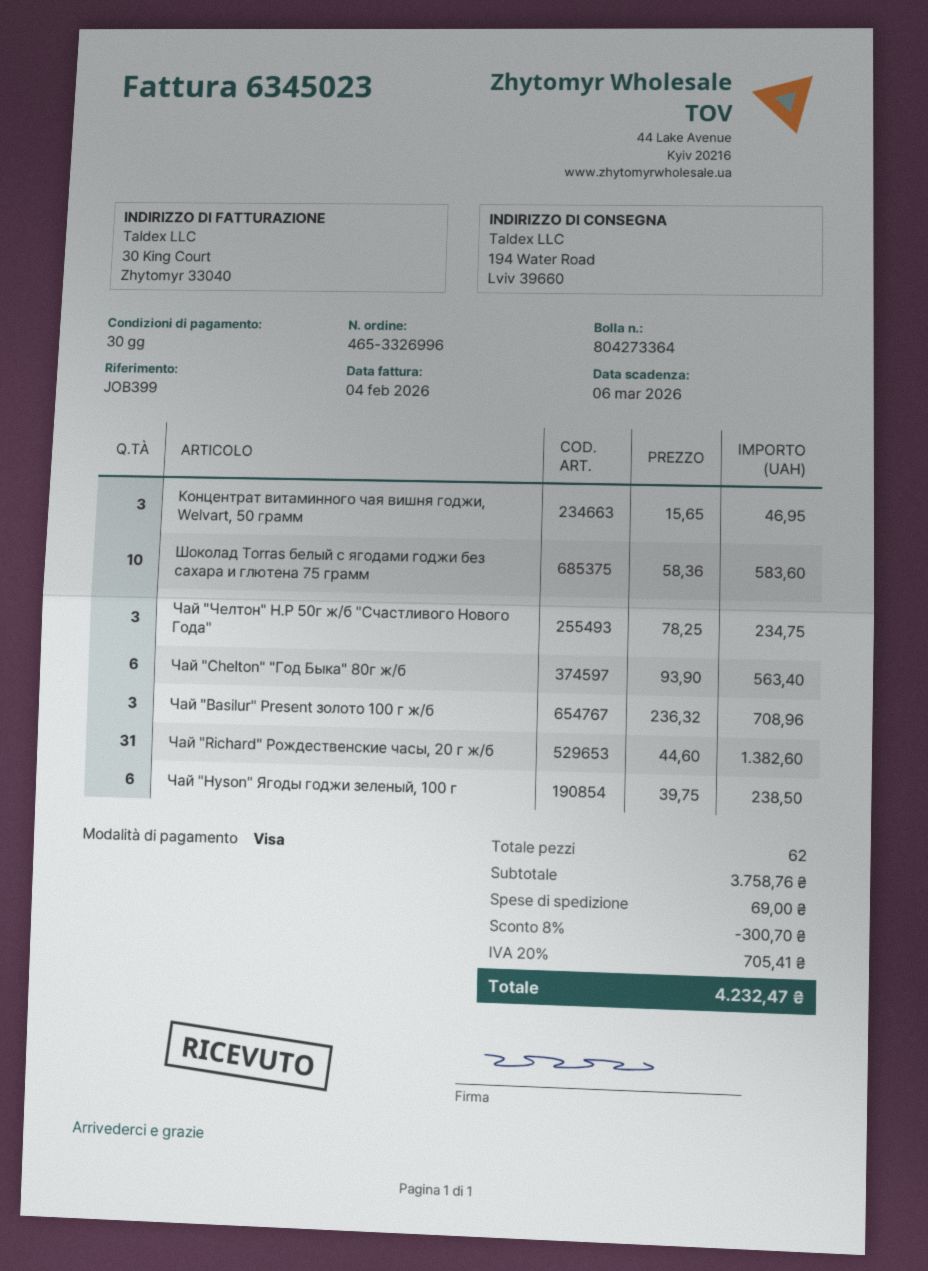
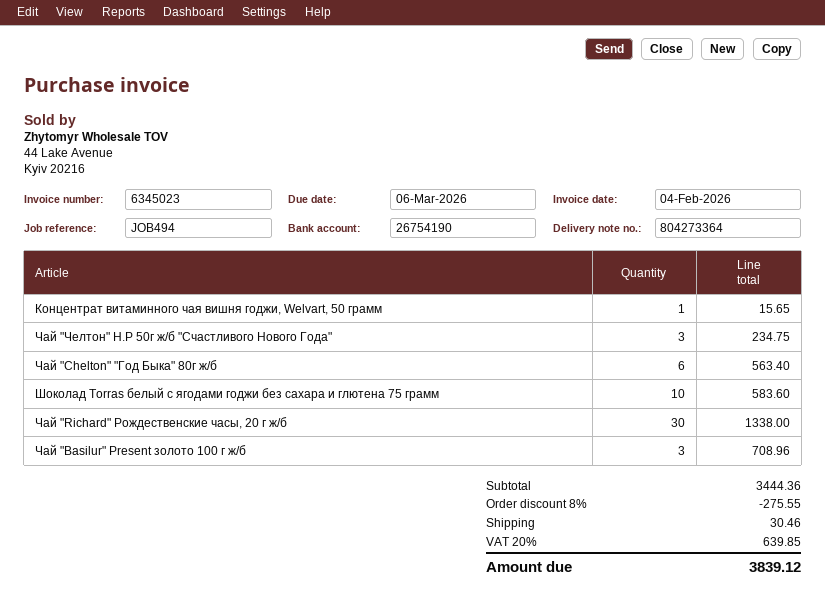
reference: JOB399 -> JOB494
Концентрат витаминного чая вишня годжи, Welvart, 50 грамм: 3 for 46.95 -> 1 for 15.65
Чай "Richard" Рождественские часы, 20 г ж/б: 31 for 1382.60 -> 30 for 1338.00
Чай "Hyson" Ягоды годжи зеленый, 100 г: 6 for 238.50 -> none
subtotal: 3758.76 -> 3444.36
discount: 8% = 300.70 -> 8% = 275.55
shipping: 69.00 -> 30.46
tax: 20% = 705.41 -> 20% = 639.85
total: 4232.47 -> 3839.12

